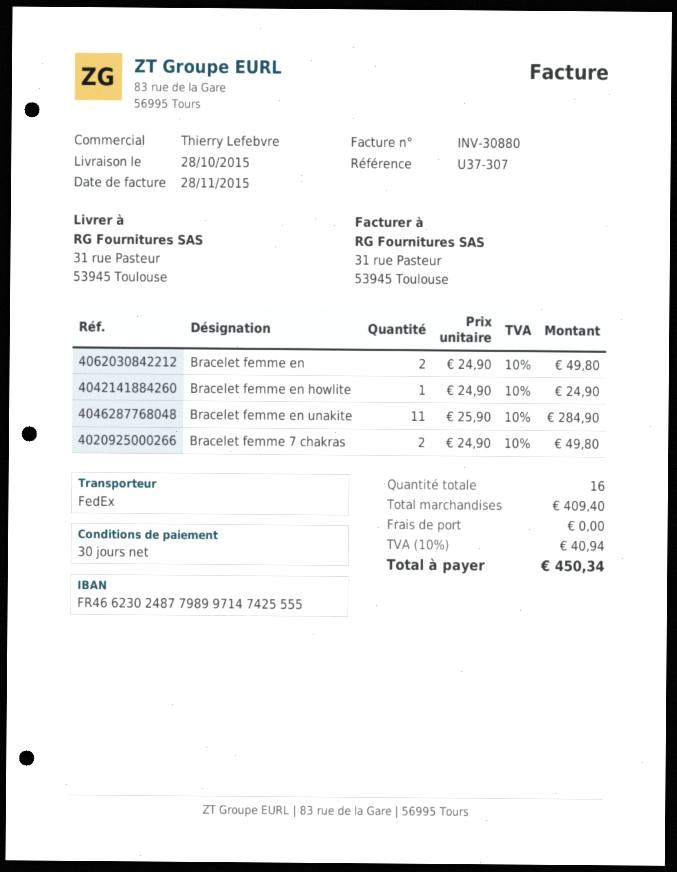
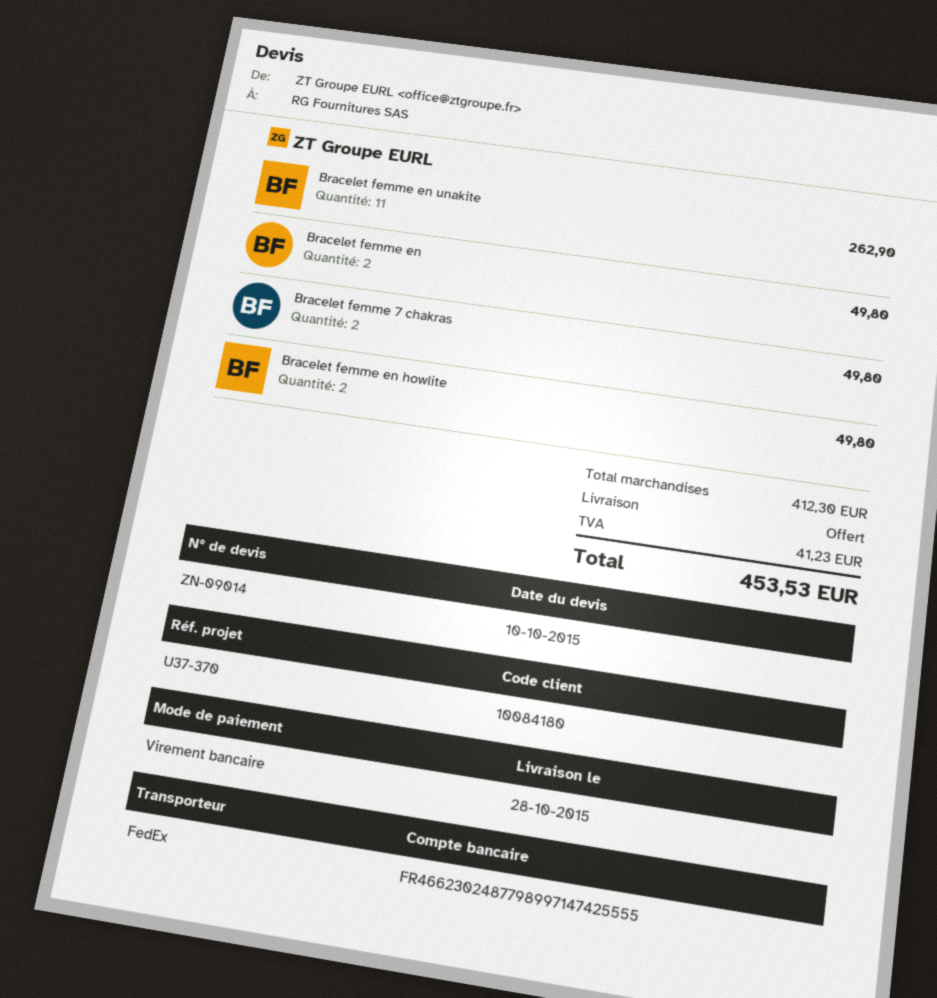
reference: U37-307 -> U37-370
Bracelet femme en howlite: 1 for 24.90 -> 2 for 49.80
Bracelet femme en unakite: 11 for 284.90 -> 11 for 262.90
subtotal: 409.40 -> 412.30
tax: 40.94 -> 41.23
total: 450.34 -> 453.53

